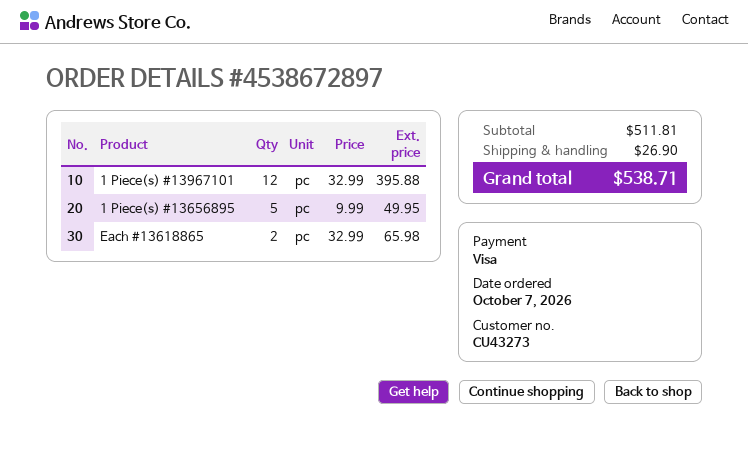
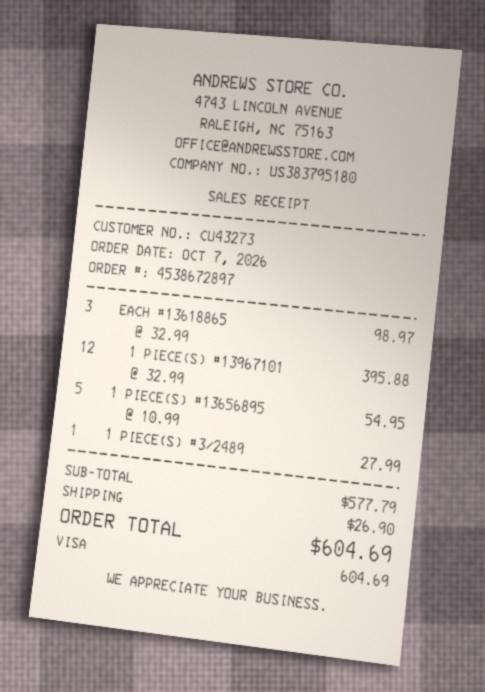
1 Piece(s) #13656895: 5 x 9.99 = 49.95 -> 5 x 10.99 = 54.95
Each #13618865: 2 x 32.99 = 65.98 -> 3 x 32.99 = 98.97
1 PIECE(S) #3/2489: none -> 1 x 27.99 = 27.99
subtotal: 511.81 -> 577.79
total: 538.71 -> 604.69

